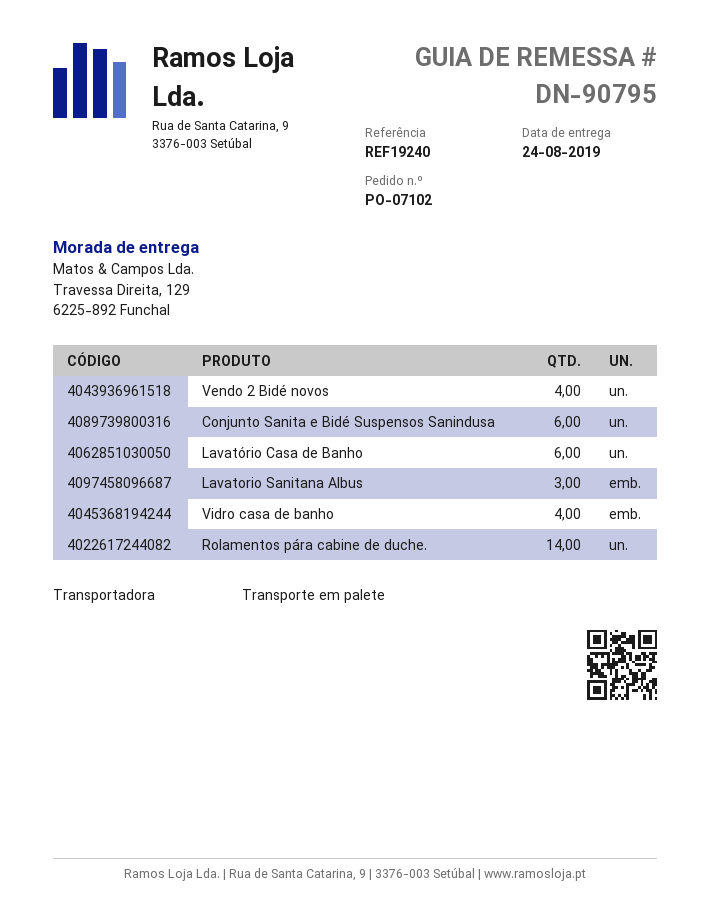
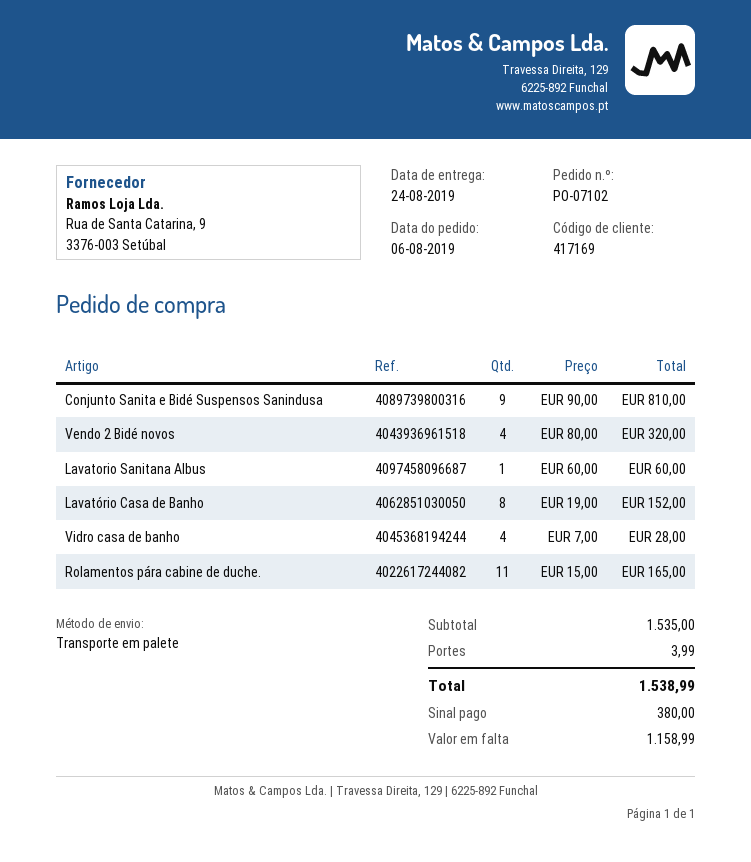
Conjunto Sanita e Bidé Suspensos Sanindusa: 6 -> 9
Lavatório Casa de Banho: 6 -> 8
Lavatorio Sanitana Albus: 3 -> 1
Rolamentos pára cabine de duche.: 14 -> 11

